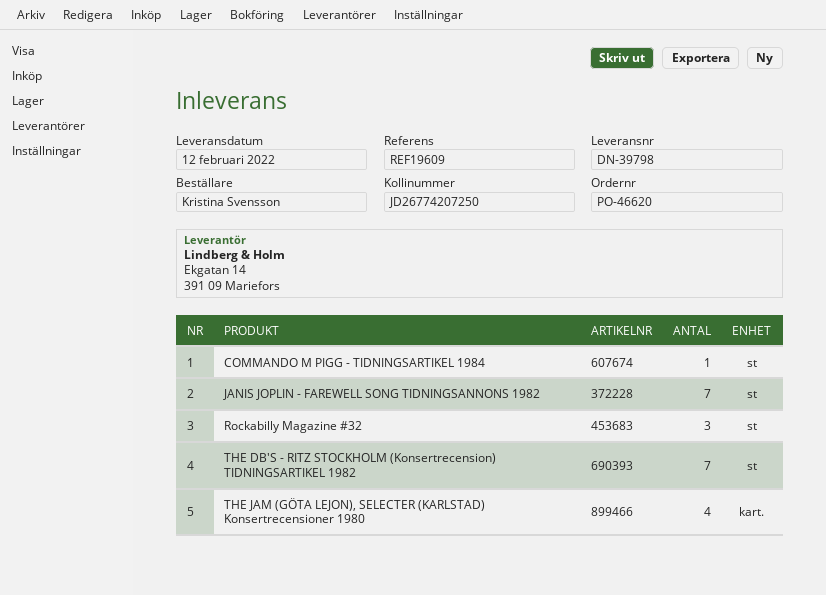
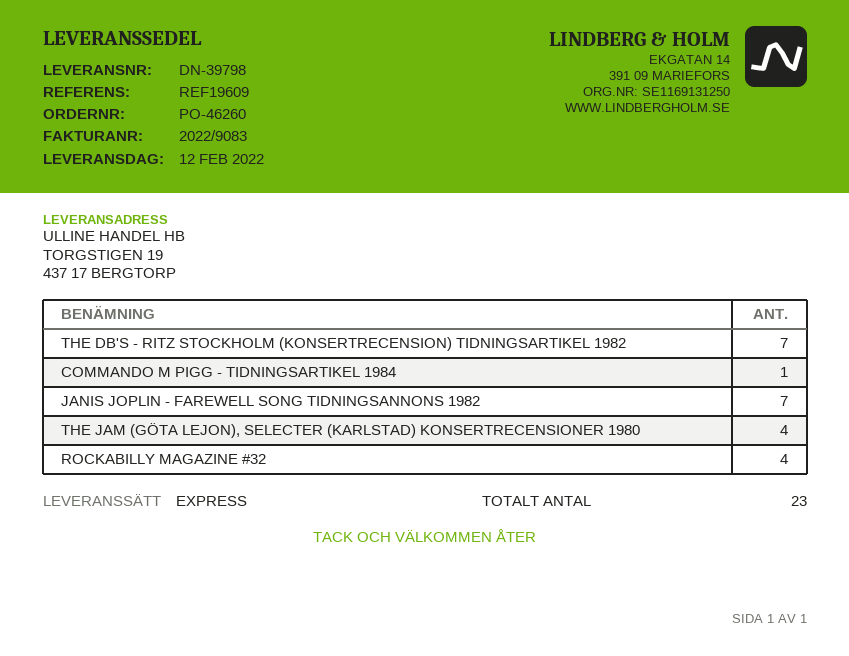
order number: PO-46620 -> PO-46260
Rockabilly Magazine #32: 3 -> 4

